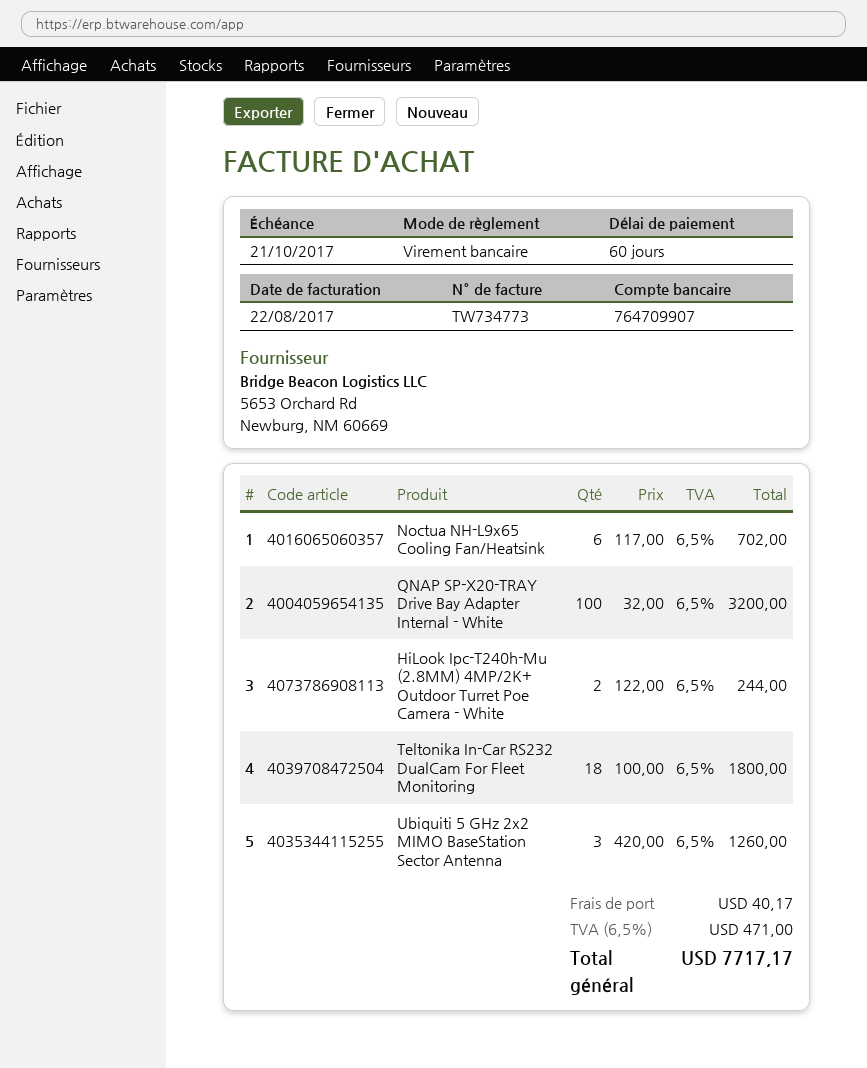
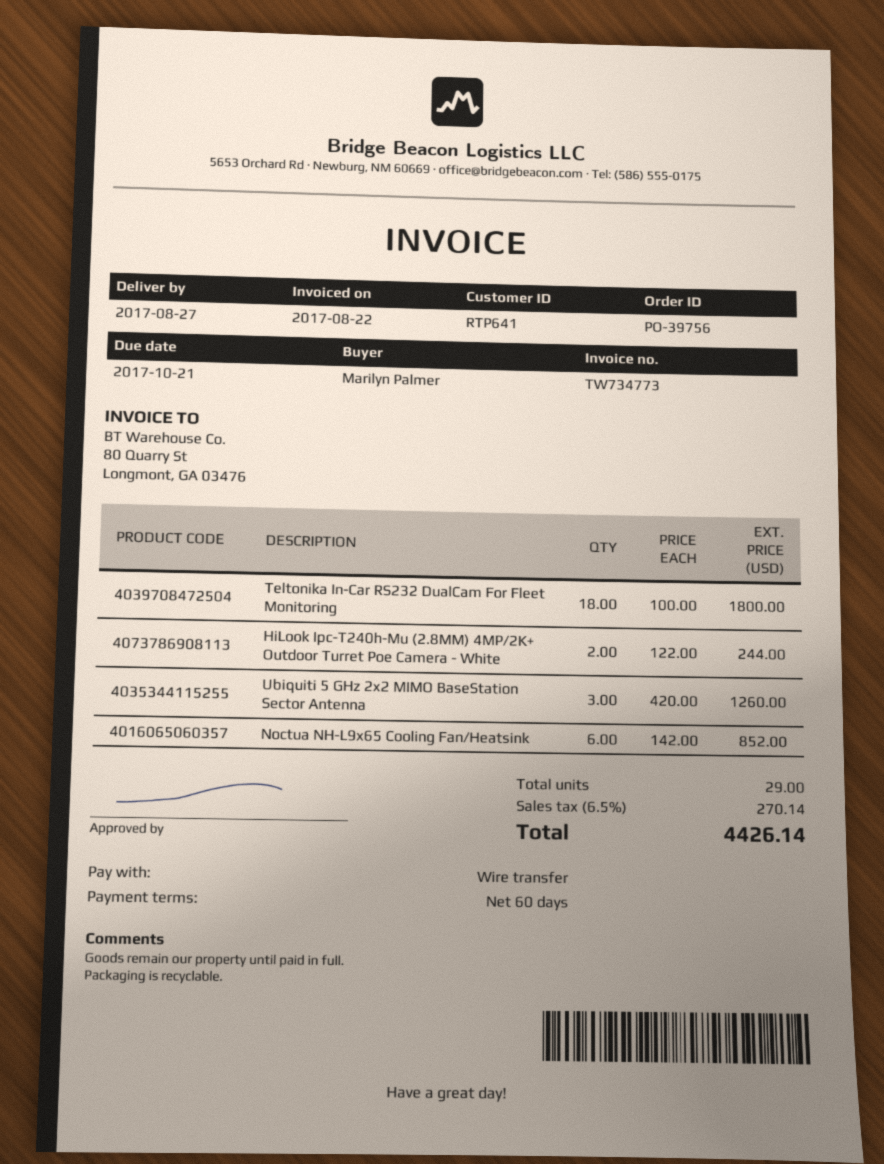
Noctua NH-L9x65 Cooling Fan/Heatsink: 6 x 117.00 = 702.00 -> 6 x 142.00 = 852.00
QNAP SP-X20-TRAY Drive Bay Adapter Internal - White: 100 x 32.00 = 3200.00 -> none
shipping: 40.17 -> none
tax: 6.5% = 471.00 -> 6.5% = 270.14
total: 7717.17 -> 4426.14

